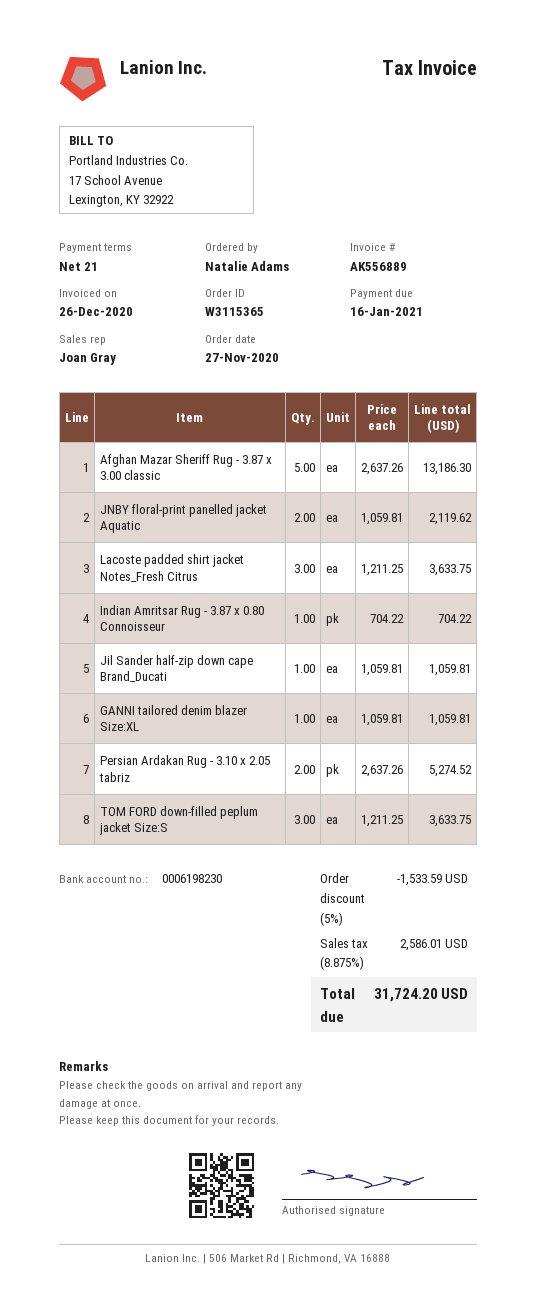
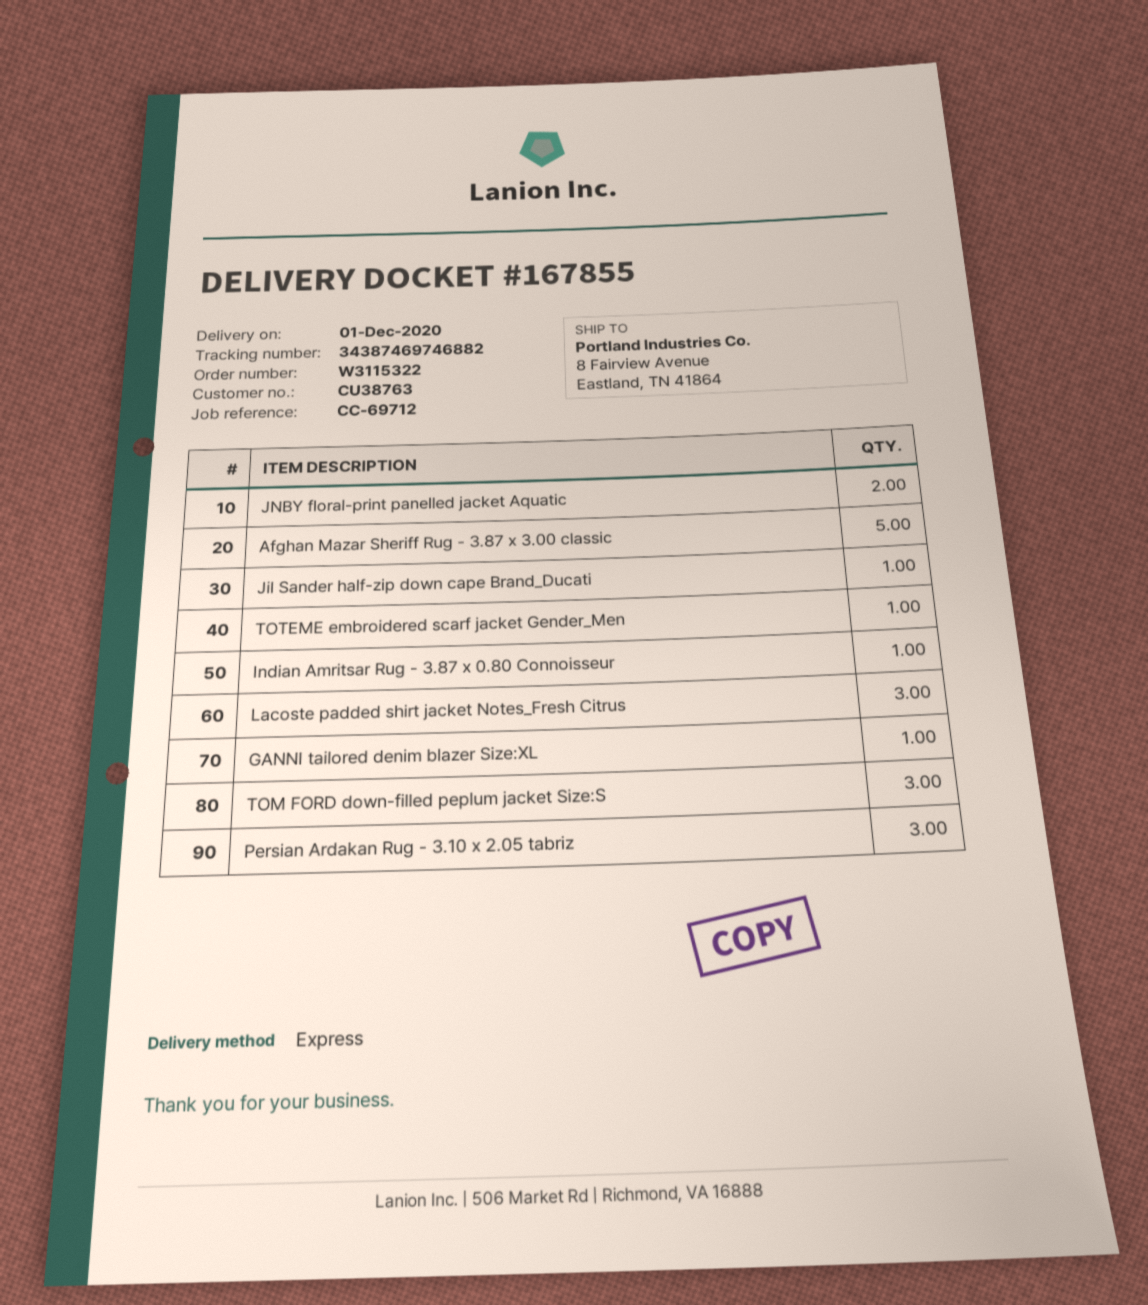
order number: W3115365 -> W3115322
Persian Ardakan Rug - 3.10 x 2.05 tabriz: 2 -> 3
TOTEME embroidered scarf jacket Gender_Men: none -> 1

